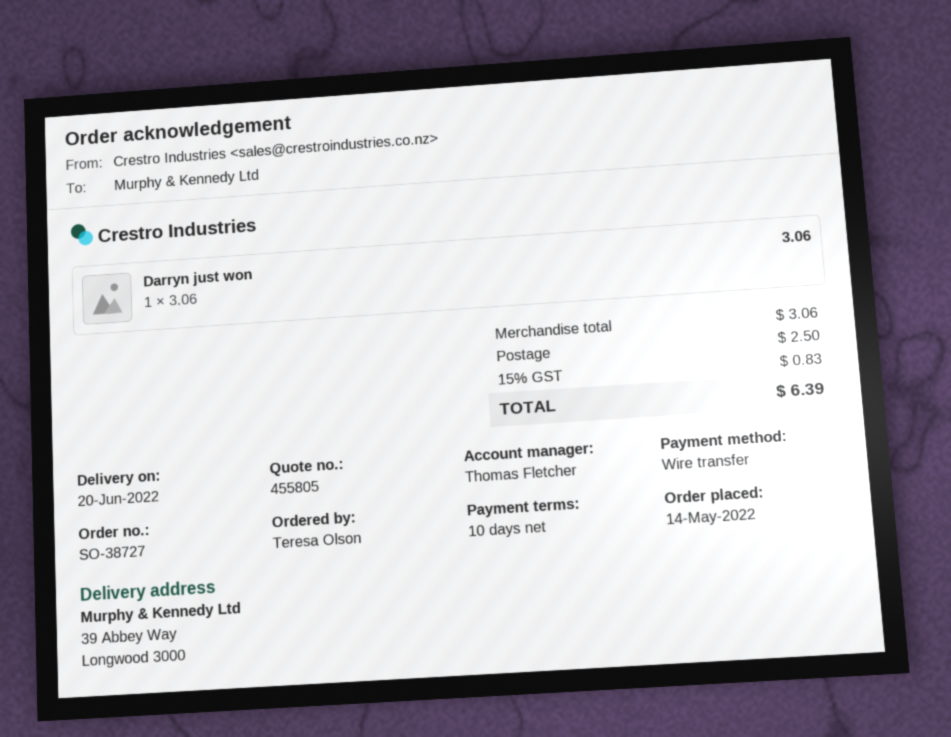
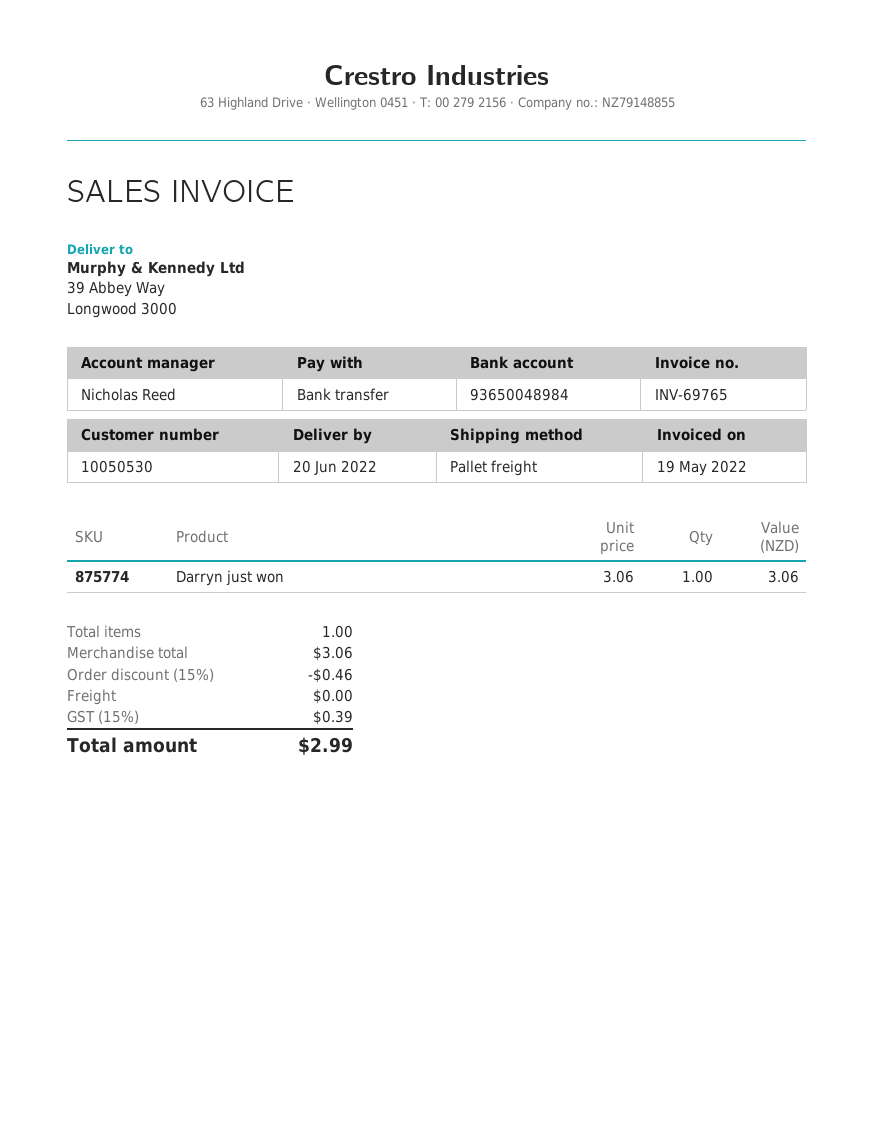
sales rep: Thomas Fletcher -> Nicholas Reed
discount: none -> 15% = 0.46
shipping: 2.50 -> 0.00
tax: 15% = 0.83 -> 15% = 0.39
total: 6.39 -> 2.99

